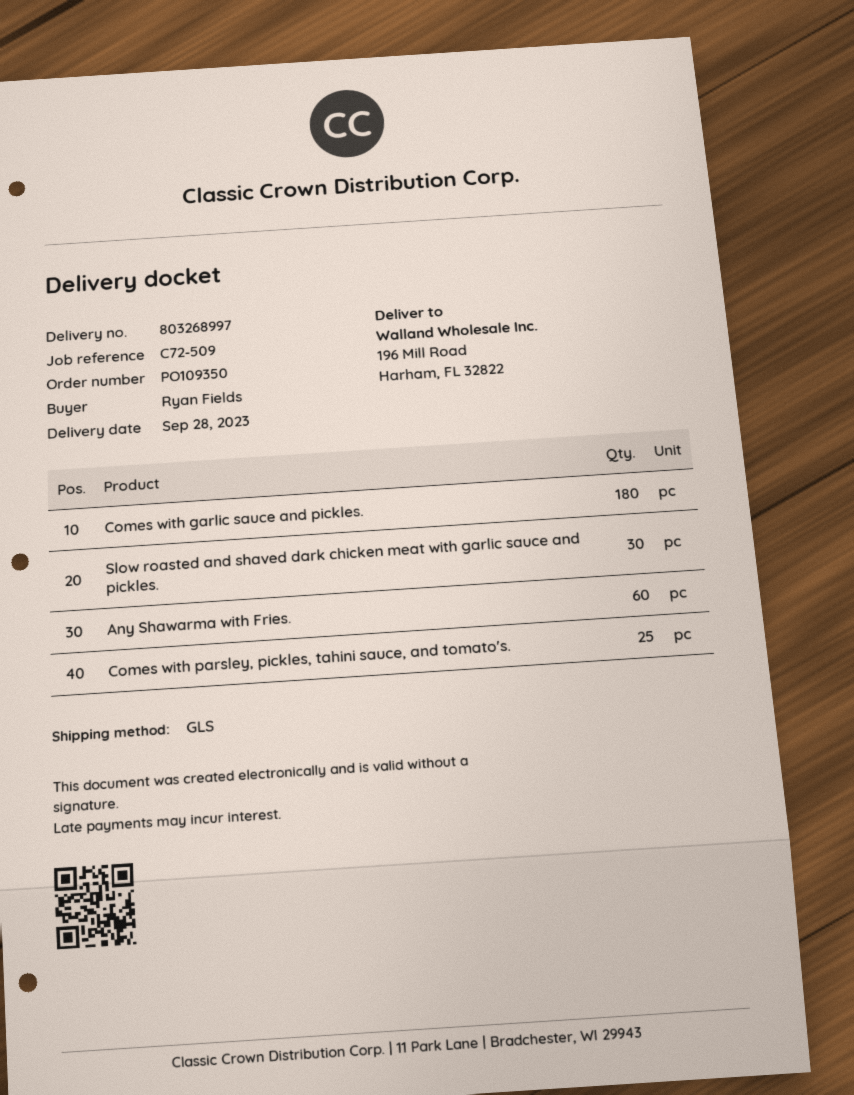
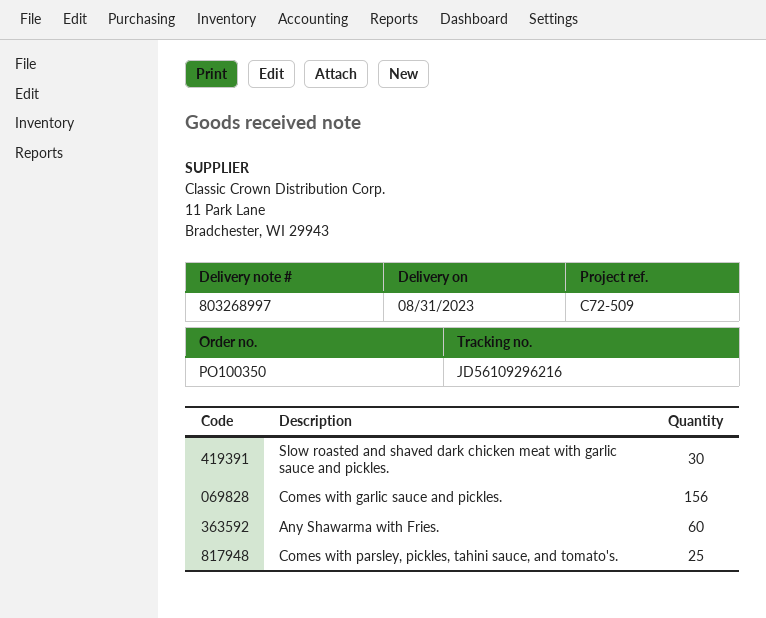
order number: PO109350 -> PO100350
delivery date: 2023-09-28 -> 2023-08-31
Comes with garlic sauce and pickles.: 180 -> 156

